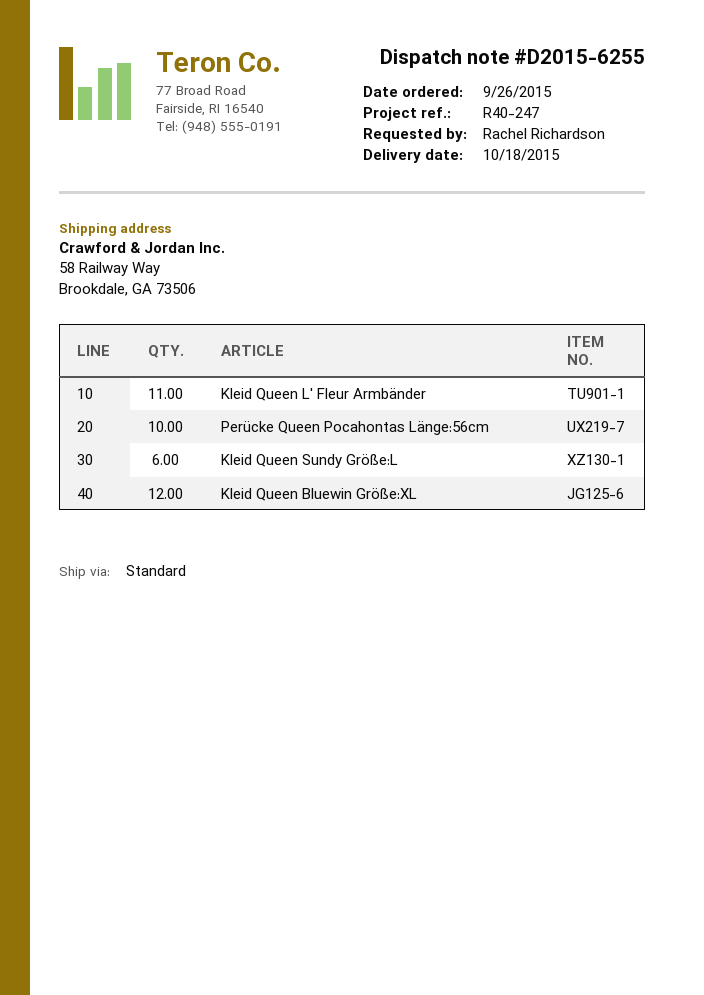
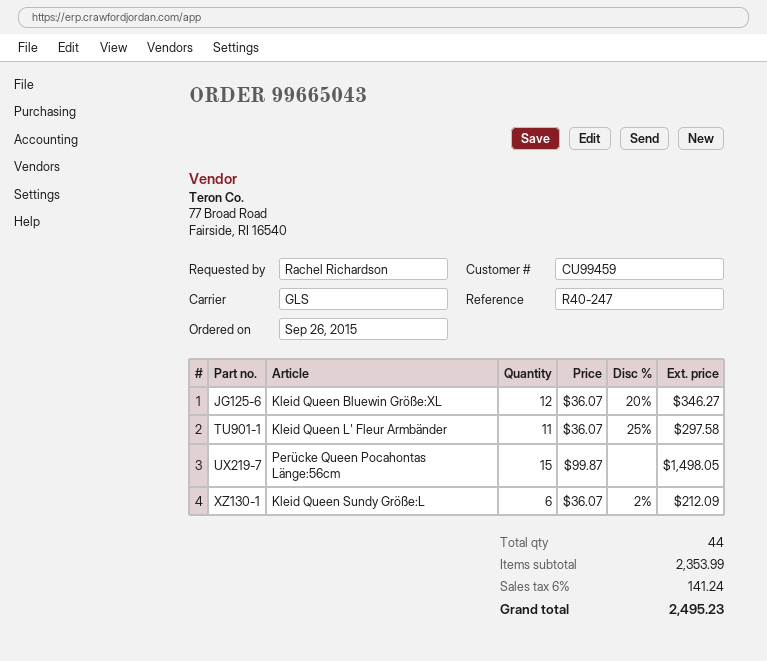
shipping method: standard -> GLS
Perücke Queen Pocahontas Länge:56cm: 10 -> 15

